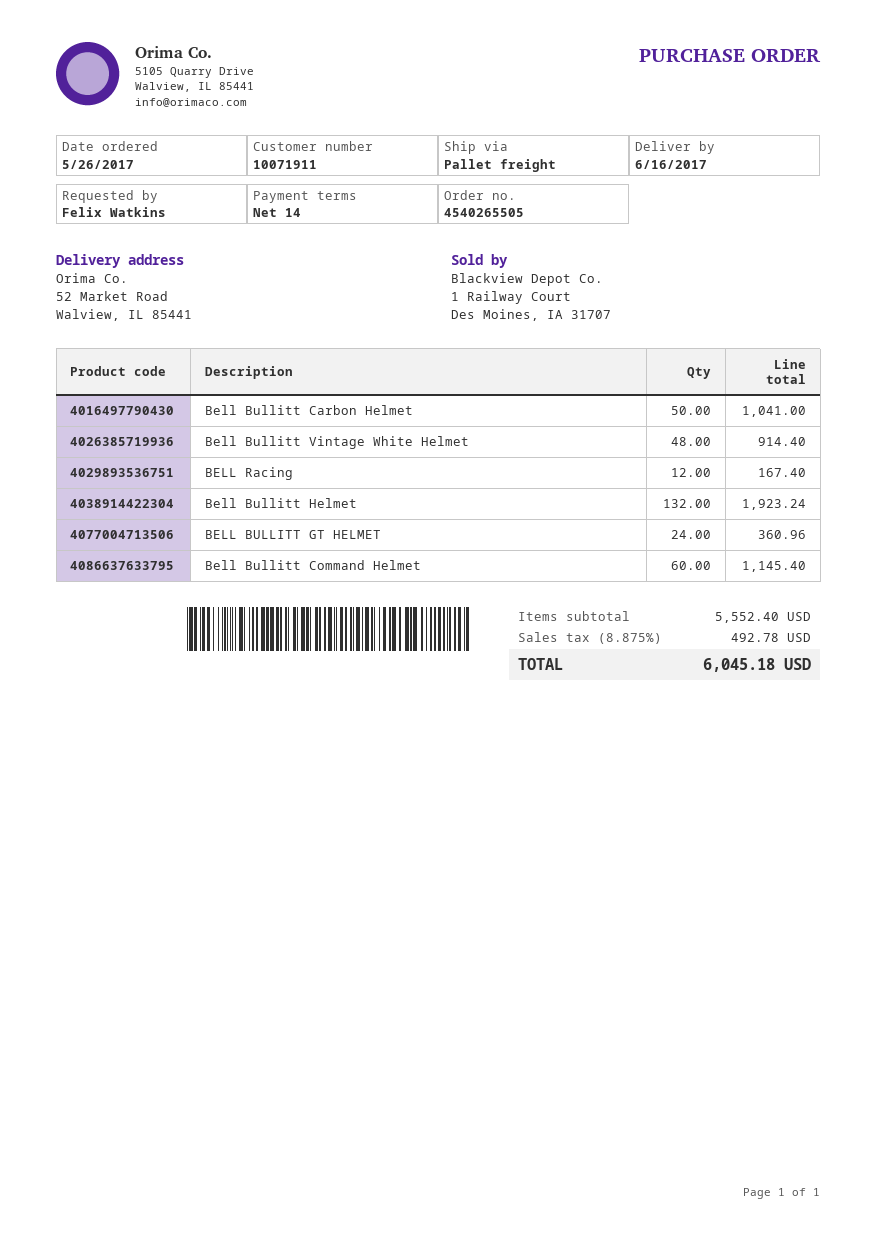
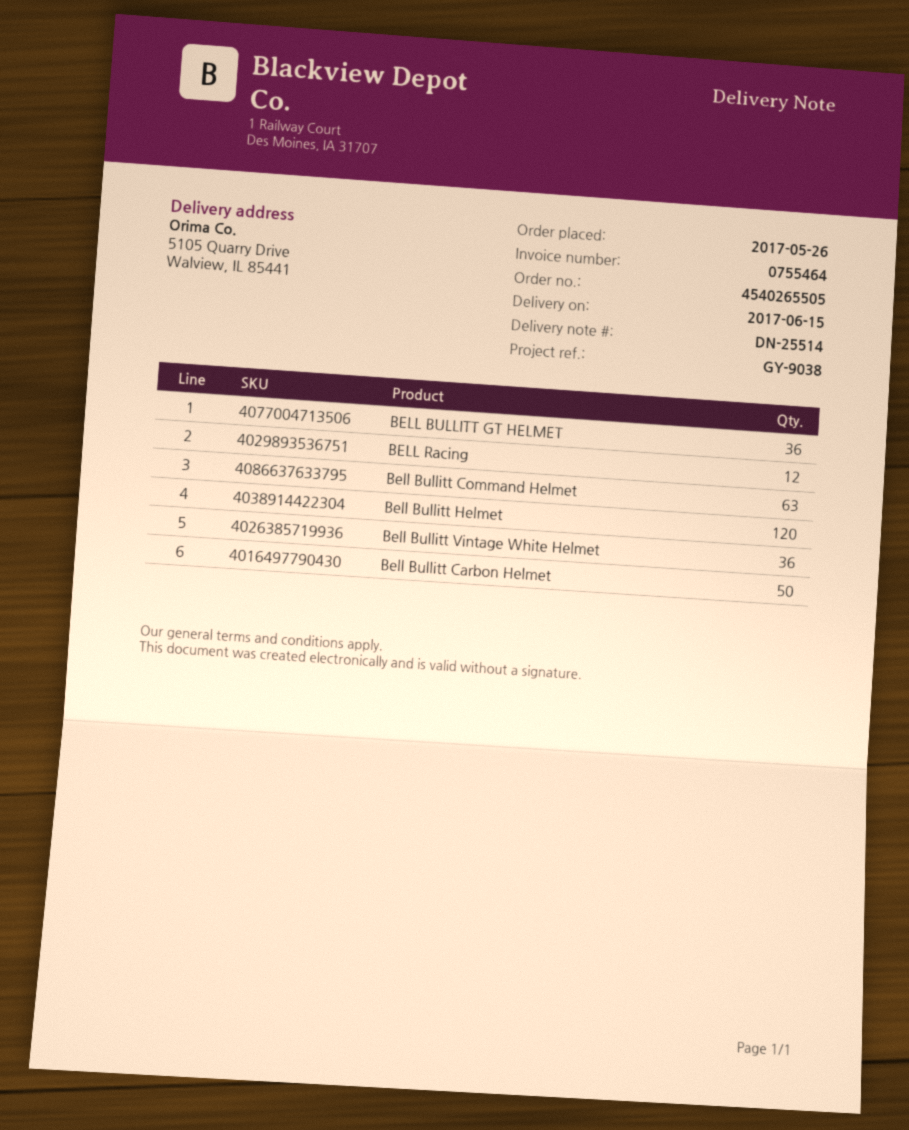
delivery date: 2017-06-16 -> 2017-06-15
ship to: 52 Market Road, Walview, IL 85441 -> 5105 Quarry Drive, Walview, IL 85441
Bell Bullitt Vintage White Helmet: 48 -> 36
Bell Bullitt Helmet: 132 -> 120
BELL BULLITT GT HELMET: 24 -> 36
Bell Bullitt Command Helmet: 60 -> 63

